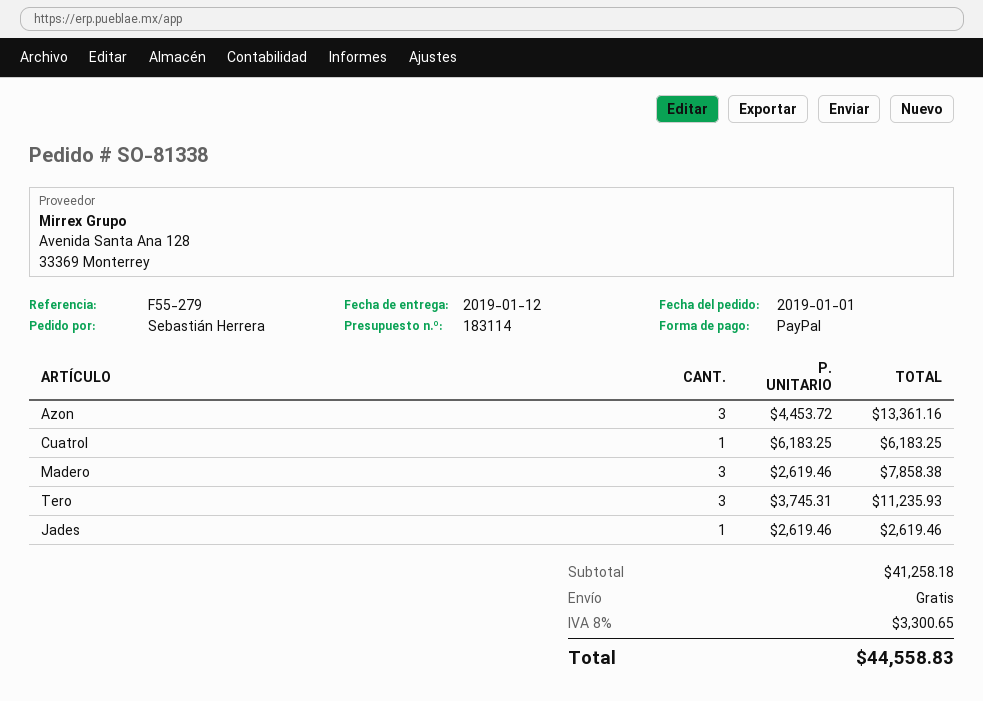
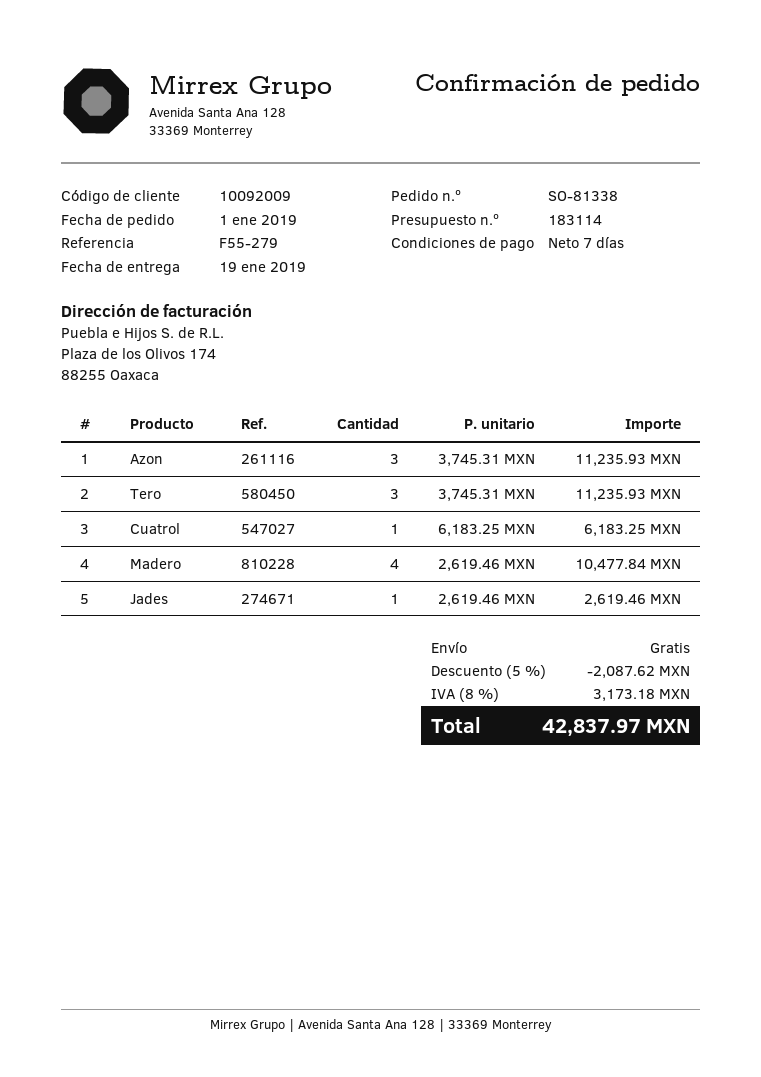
delivery date: 2019-01-12 -> 2019-01-19
Azon: 3 x 4453.72 = 13361.16 -> 3 x 3745.31 = 11235.93
Madero: 3 x 2619.46 = 7858.38 -> 4 x 2619.46 = 10477.84
discount: none -> 5% = 2087.62
tax: 8% = 3300.65 -> 8% = 3173.18
total: 44558.83 -> 42837.97

